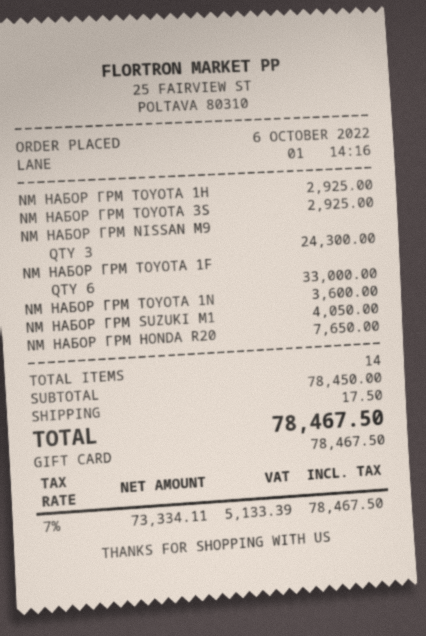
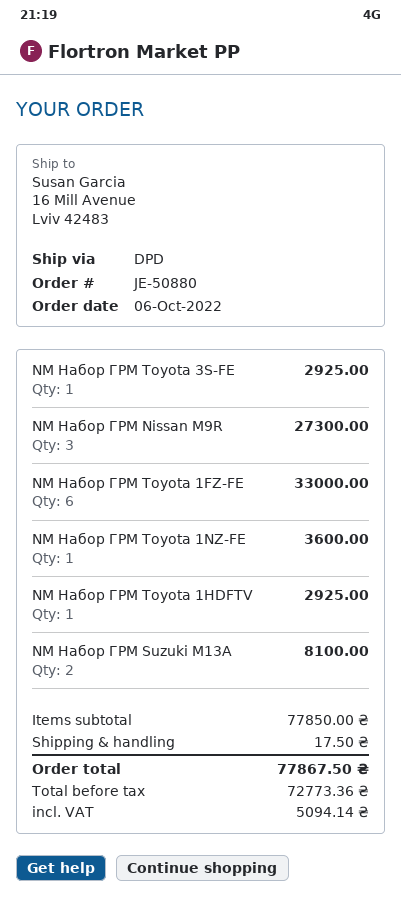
NM НАБОР ГРМ NISSAN M9: 3 for 24300.00 -> 3 for 27300.00
NM НАБОР ГРМ SUZUKI M1: 1 for 4050.00 -> 2 for 8100.00
NM НАБОР ГРМ HONDA R20: 1 for 7650.00 -> none
subtotal: 78450.00 -> 77850.00
net: 73334.11 -> 72773.36
tax: 5133.39 -> 5094.14
total: 78467.50 -> 77867.50

